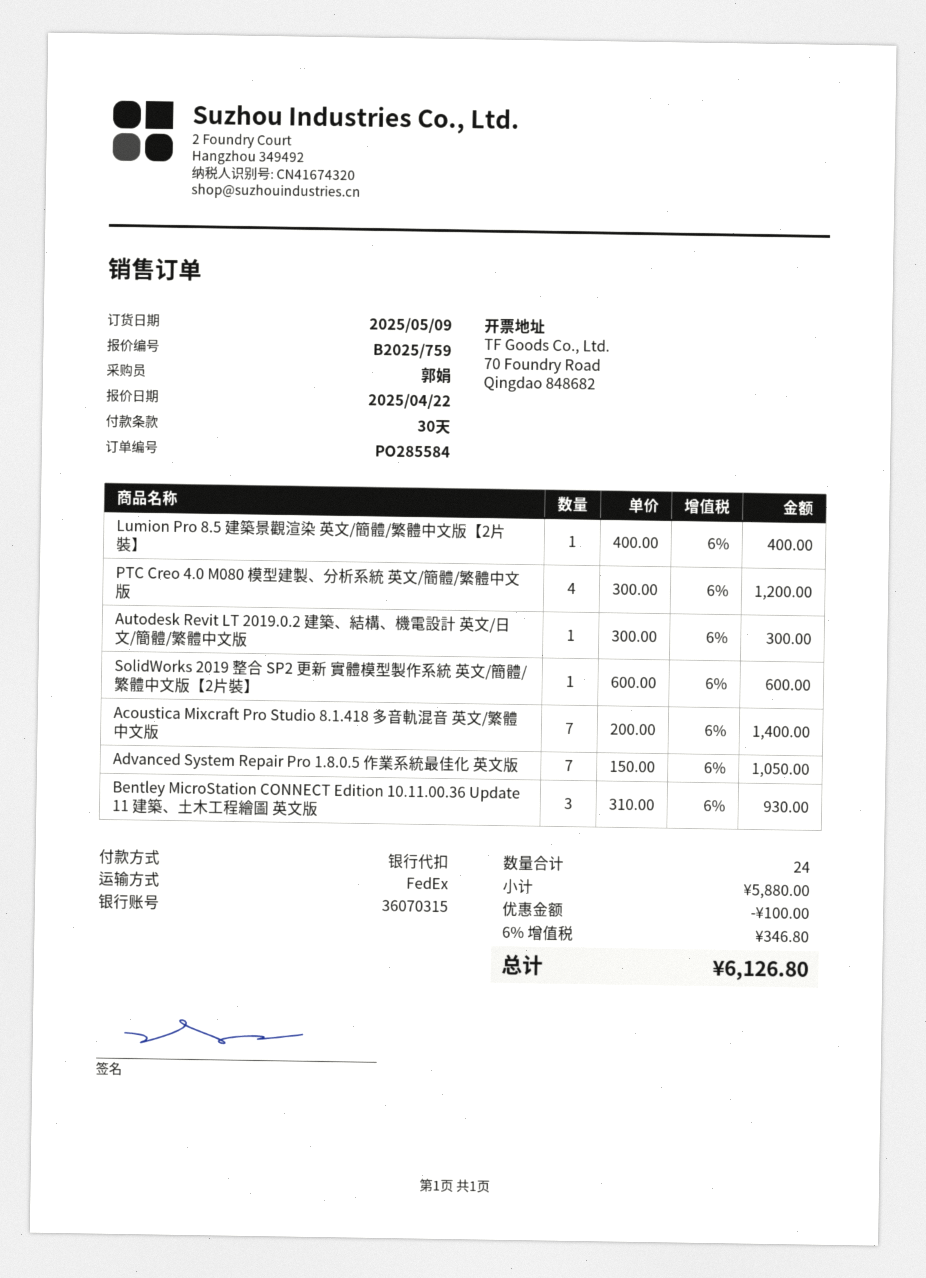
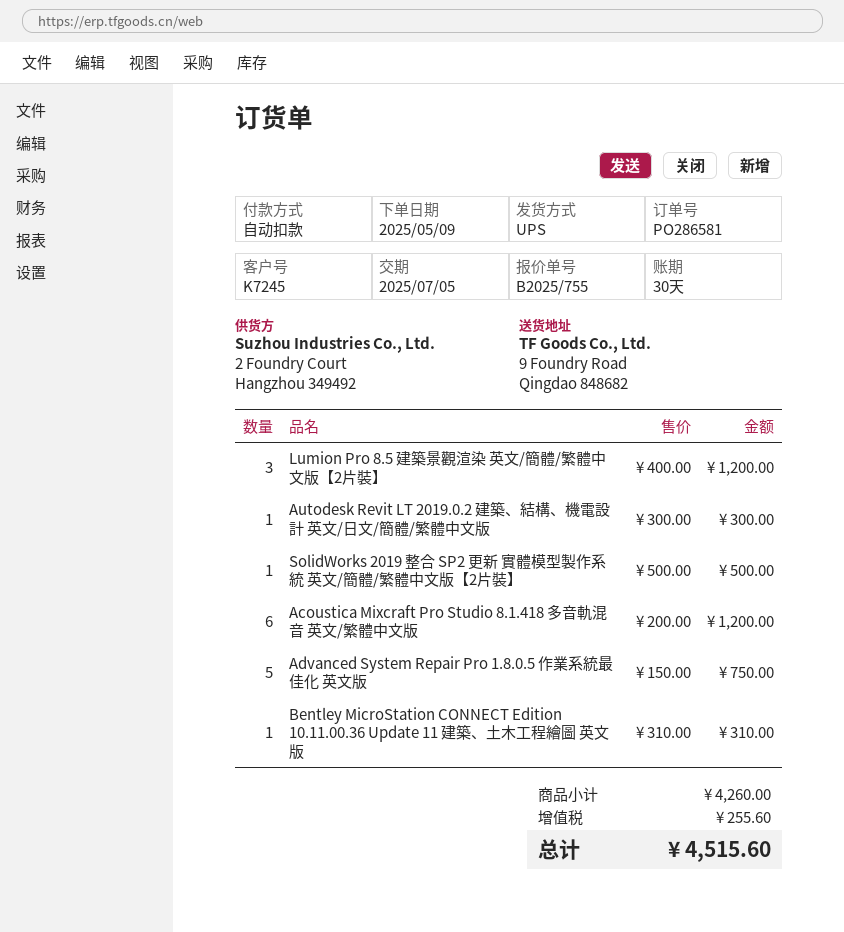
quote number: B2025/759 -> B2025/755
order number: PO285584 -> PO286581
shipping method: FedEx -> UPS
Lumion Pro 8.5 建築景觀渲染 英文/簡體/繁體中文版【2片裝】: 1 x 400.00 = 400.00 -> 3 x 400.00 = 1200.00
PTC Creo 4.0 M080 模型建製、分析系統 英文/簡體/繁體中文版: 4 x 300.00 = 1200.00 -> none
SolidWorks 2019 整合 SP2 更新 實體模型製作系統 英文/簡體/繁體中文版【2片裝】: 1 x 600.00 = 600.00 -> 1 x 500.00 = 500.00
Acoustica Mixcraft Pro Studio 8.1.418 多音軌混音 英文/繁體中文版: 7 x 200.00 = 1400.00 -> 6 x 200.00 = 1200.00
Advanced System Repair Pro 1.8.0.5 作業系統最佳化 英文版: 7 x 150.00 = 1050.00 -> 5 x 150.00 = 750.00
Bentley MicroStation CONNECT Edition 10.11.00.36 Update 11 建築、土木工程繪圖 英文版: 3 x 310.00 = 930.00 -> 1 x 310.00 = 310.00
subtotal: 5880.00 -> 4260.00
discount: 100.00 -> none
tax: 346.80 -> 255.60
total: 6126.80 -> 4515.60

